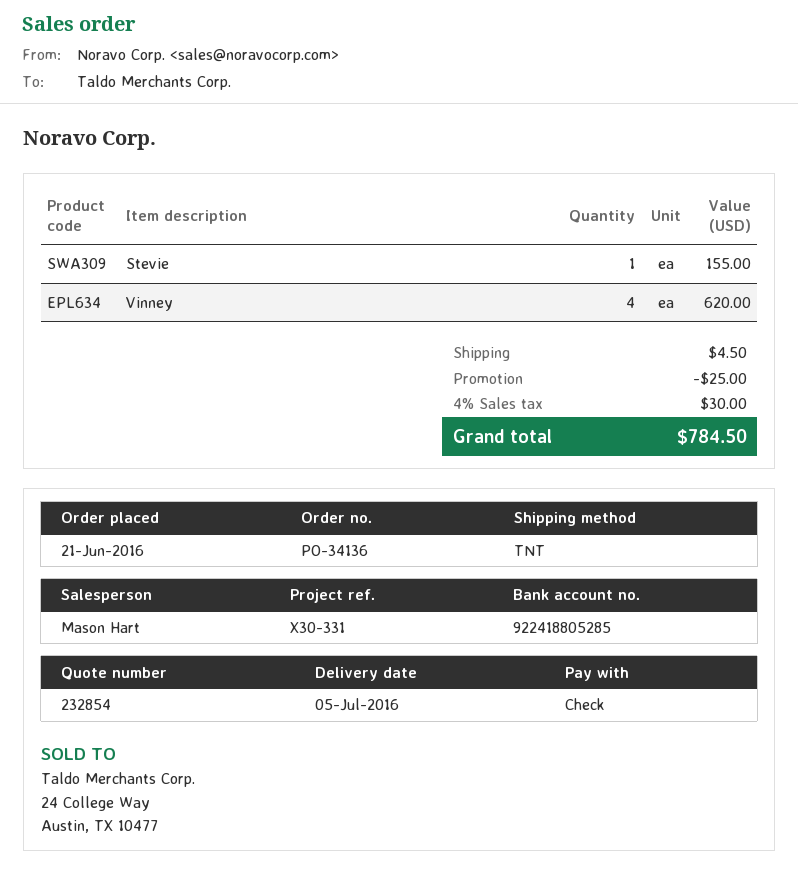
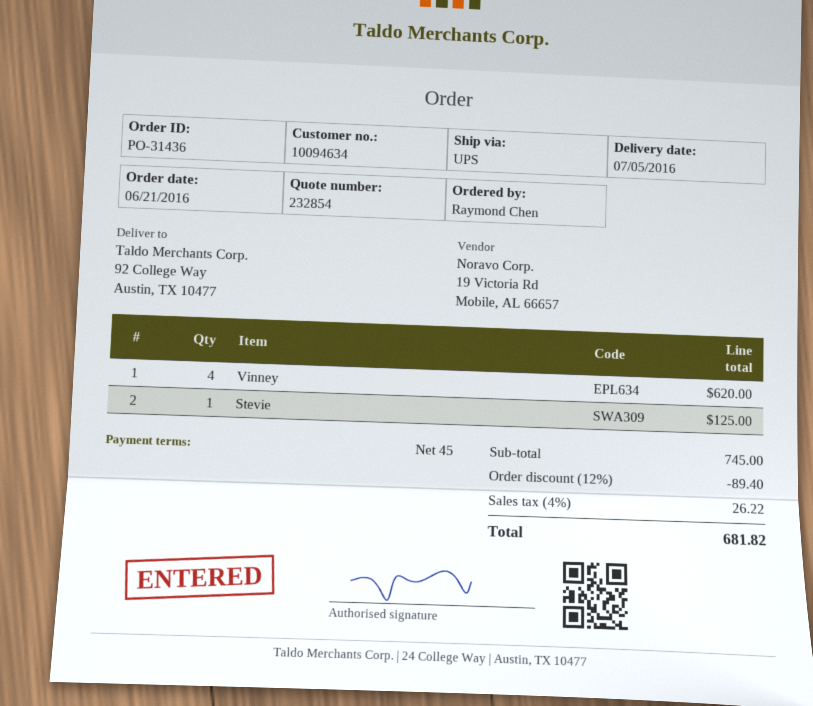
order number: PO-34136 -> PO-31436
shipping method: TNT -> UPS
Stevie: 1 for 155.00 -> 1 for 125.00
discount: 25.00 -> 89.40
shipping: 4.50 -> none
tax: 4% = 30.00 -> 4% = 26.22
total: 784.50 -> 681.82

